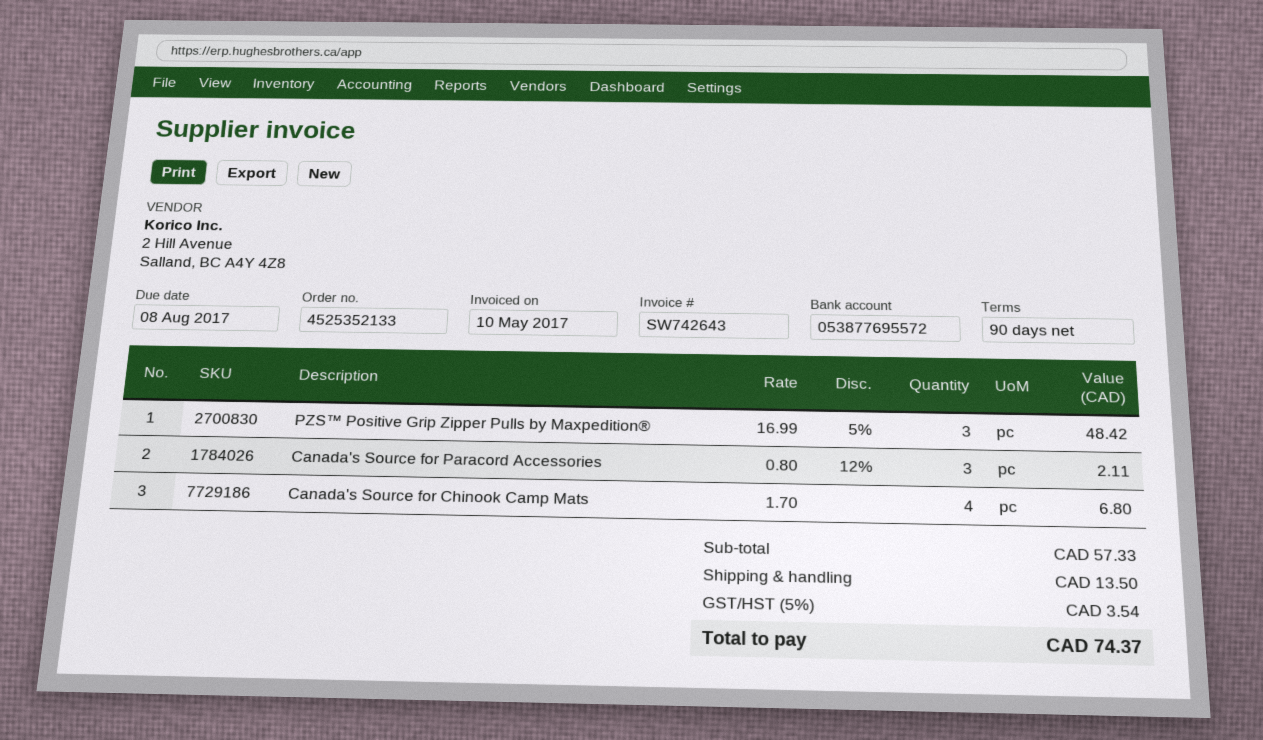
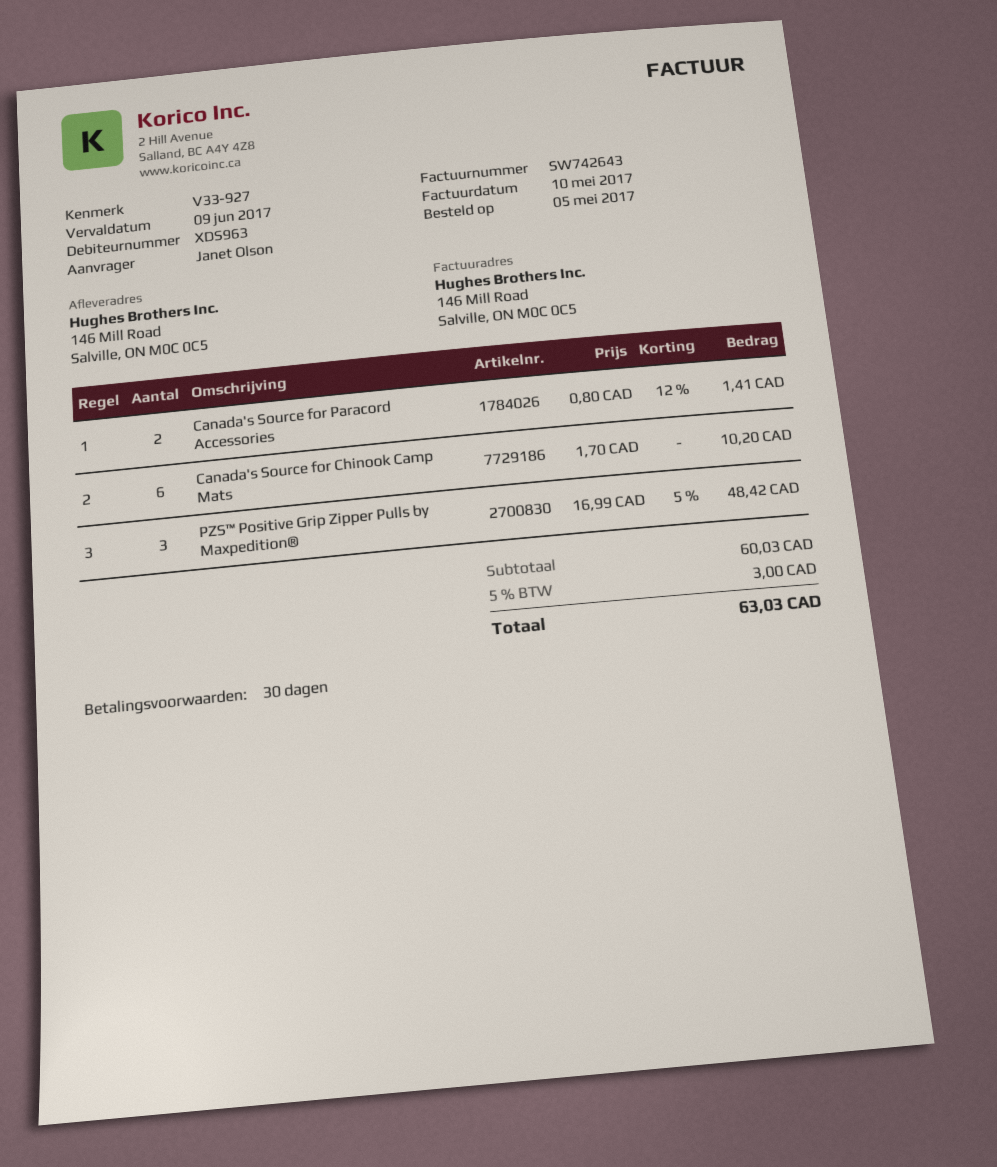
payment terms: 90 days -> 30 days
due date: 2017-08-08 -> 2017-06-09
Canada's Source for Paracord Accessories: 3 x 0.80 - 12% = 2.11 -> 2 x 0.80 - 12% = 1.41
Canada's Source for Chinook Camp Mats: 4 x 1.70 = 6.80 -> 6 x 1.70 = 10.20
subtotal: 57.33 -> 60.03
shipping: 13.50 -> none
tax: 5% = 3.54 -> 5% = 3.00
total: 74.37 -> 63.03

